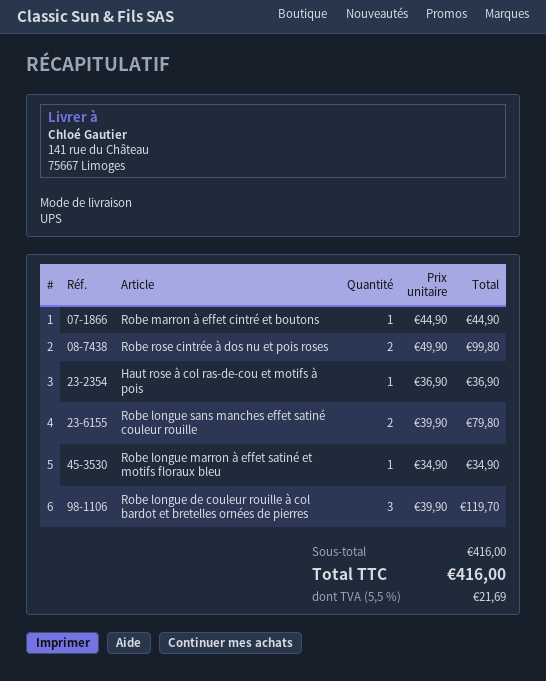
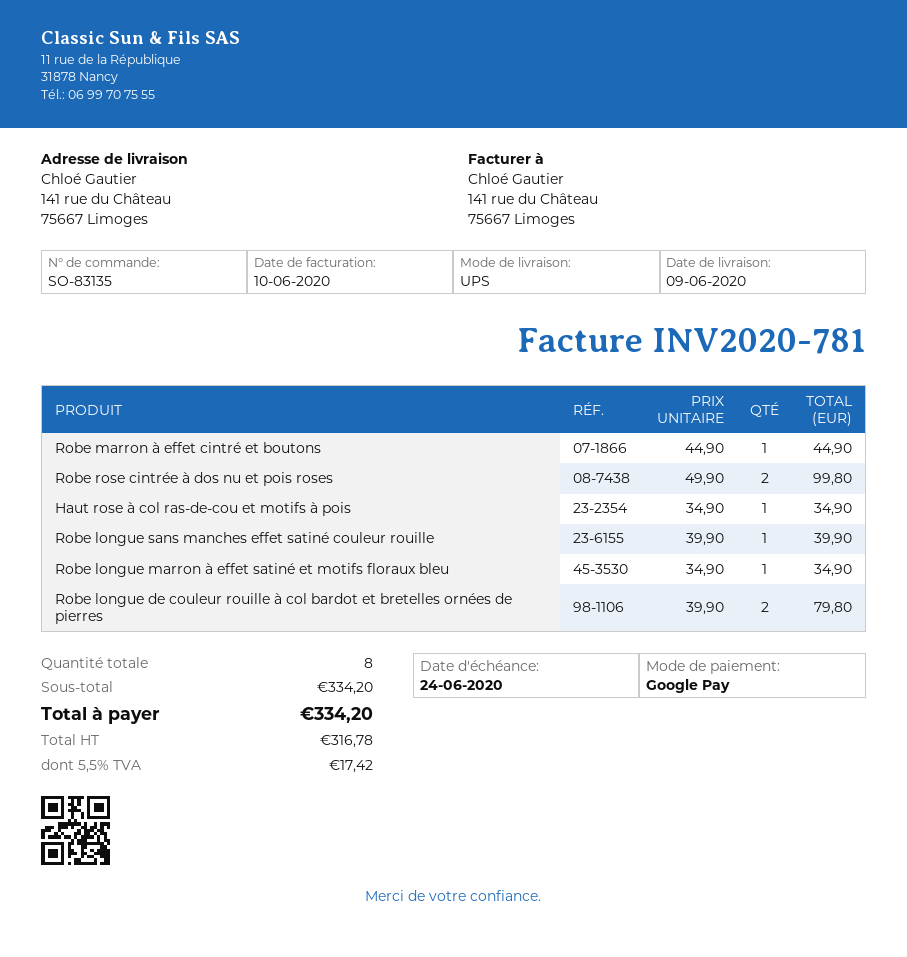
Haut rose à col ras-de-cou et motifs à pois: 1 x 36.90 = 36.90 -> 1 x 34.90 = 34.90
Robe longue sans manches effet satiné couleur rouille: 2 x 39.90 = 79.80 -> 1 x 39.90 = 39.90
Robe longue de couleur rouille à col bardot et bretelles ornées de pierres: 3 x 39.90 = 119.70 -> 2 x 39.90 = 79.80
subtotal: 416.00 -> 334.20
tax: 5.5% = 21.69 -> 5.5% = 17.42
total: 416.00 -> 334.20

